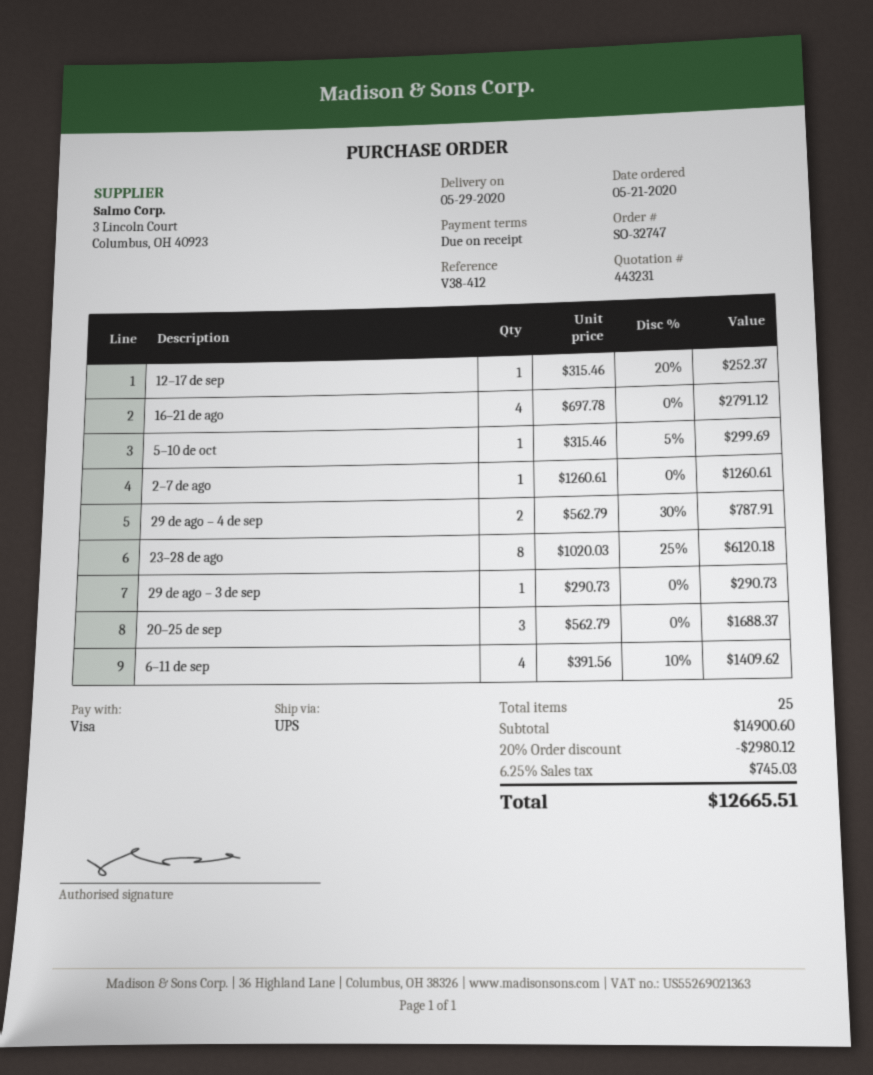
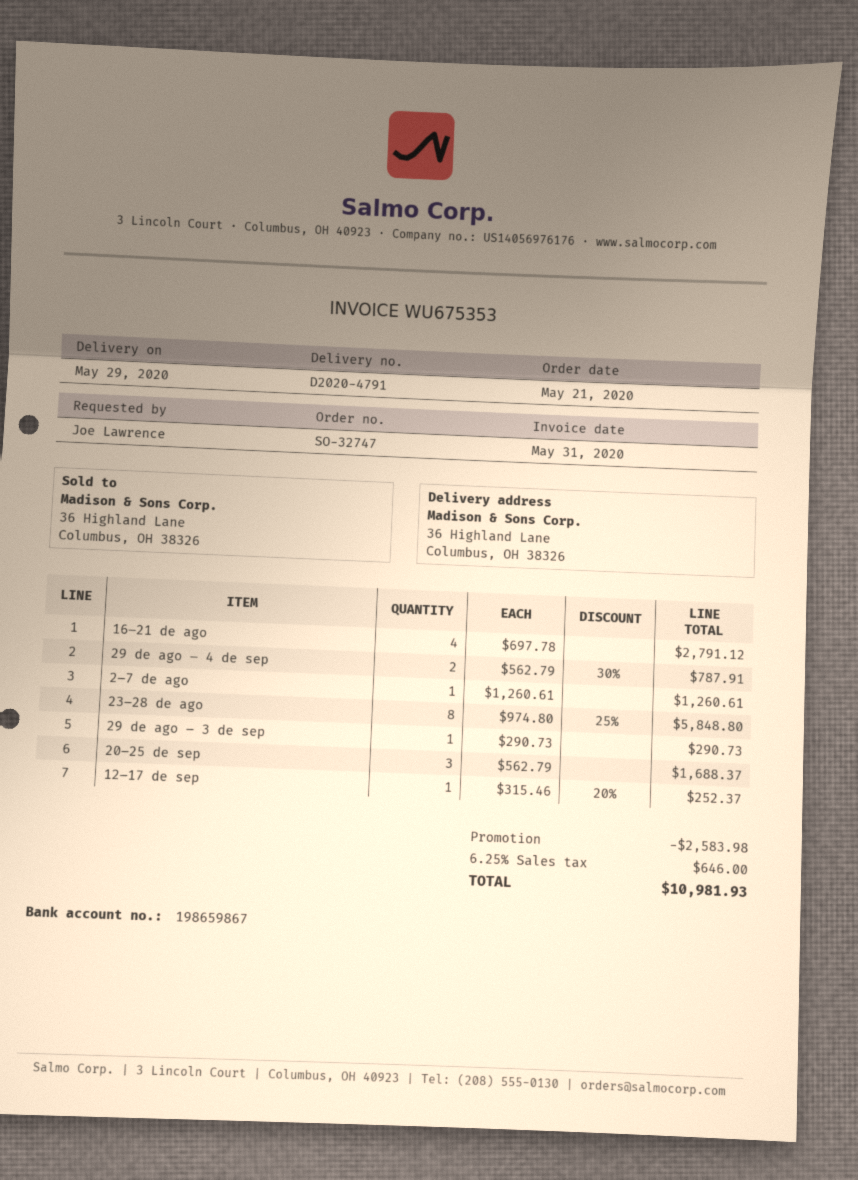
5–10 de oct: 1 x 315.46 - 5% = 299.69 -> none
23–28 de ago: 8 x 1020.03 - 25% = 6120.18 -> 8 x 974.80 - 25% = 5848.80
6–11 de sep: 4 x 391.56 - 10% = 1409.62 -> none
discount: 2980.12 -> 2583.98
tax: 6.25% = 745.03 -> 6.25% = 646.00
total: 12665.51 -> 10981.93

